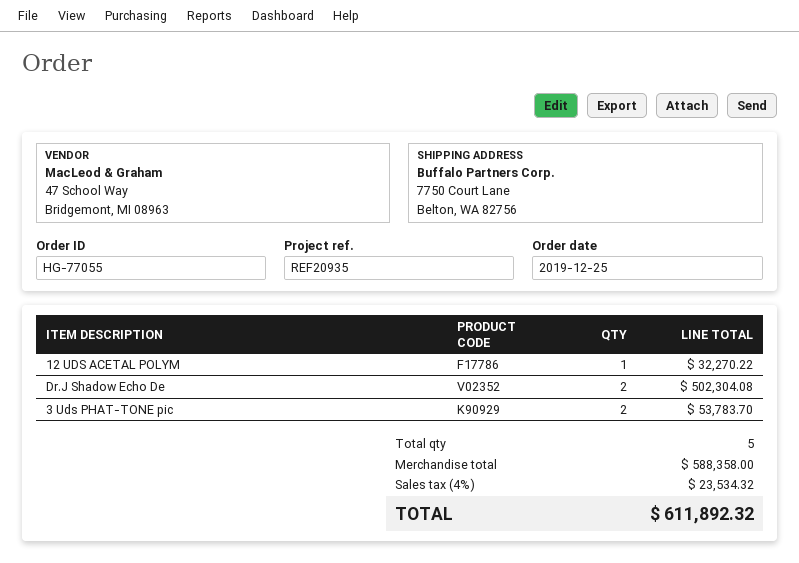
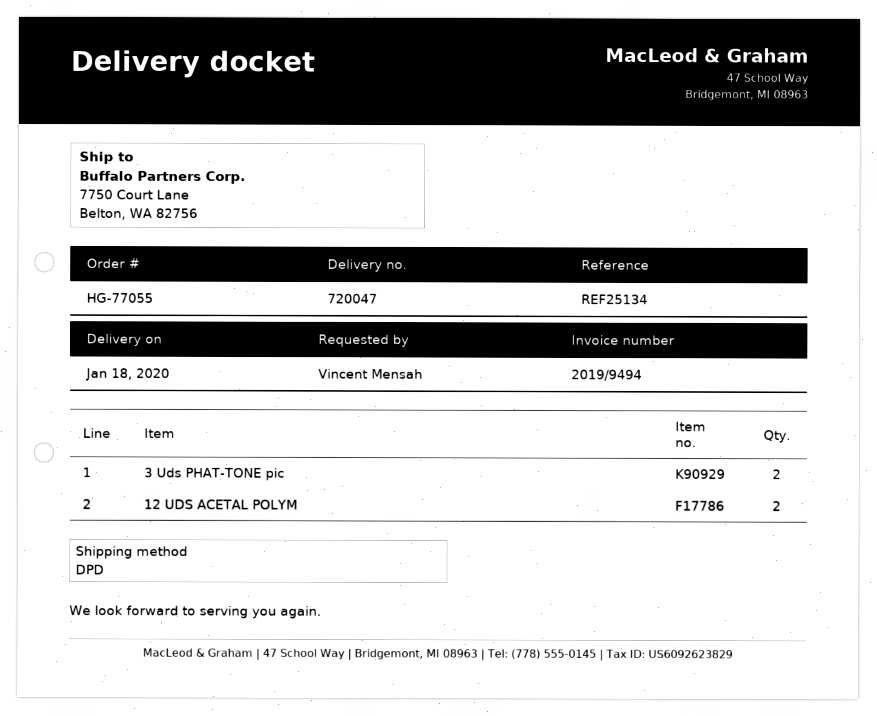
reference: REF20935 -> REF25134
12 UDS ACETAL POLYM: 1 -> 2
Dr.J Shadow Echo De: 2 -> none

